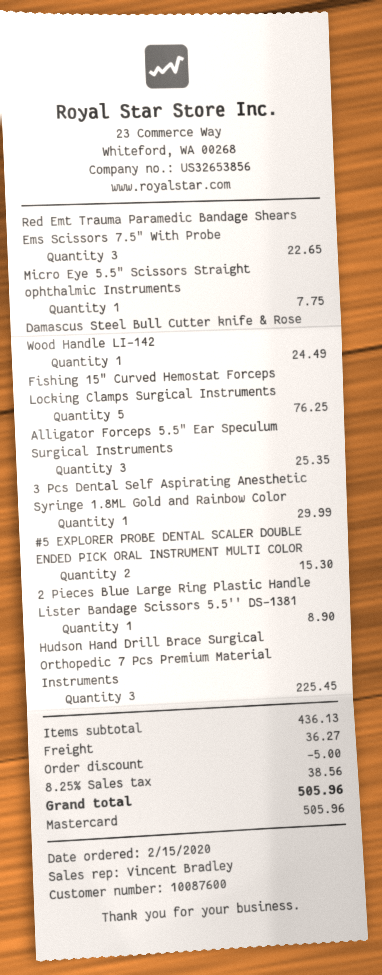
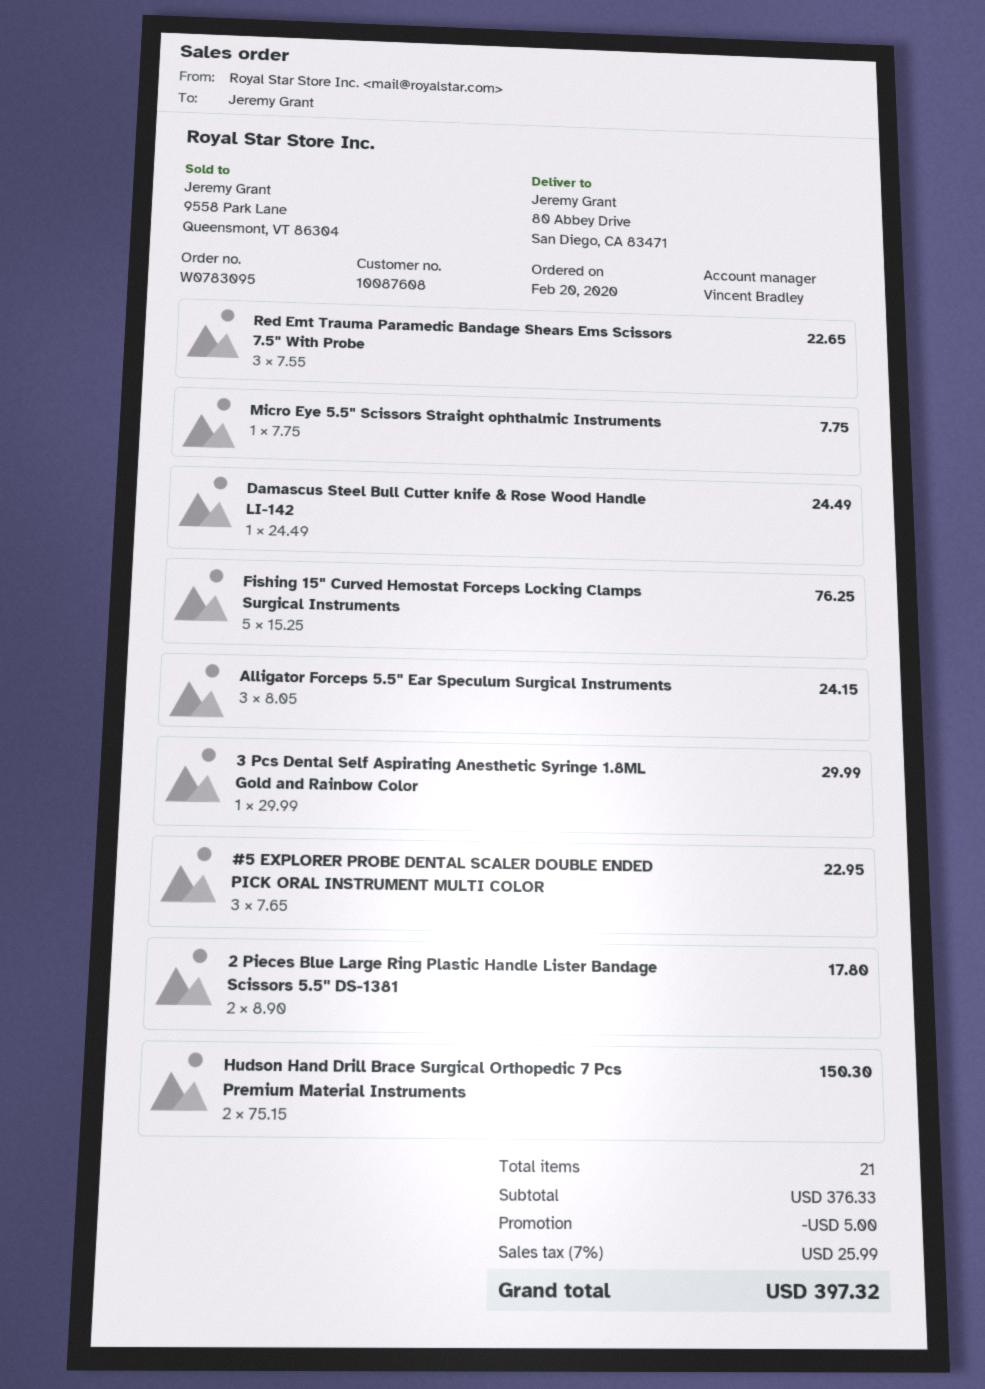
order date: 2020-02-15 -> 2020-02-20
customer number: 10087600 -> 10087608
Alligator Forceps 5.5" Ear Speculum Surgical Instruments: 3 for 25.35 -> 3 for 24.15
#5 EXPLORER PROBE DENTAL SCALER DOUBLE ENDED PICK ORAL INSTRUMENT MULTI COLOR: 2 for 15.30 -> 3 for 22.95
2 Pieces Blue Large Ring Plastic Handle Lister Bandage Scissors 5.5'' DS-1381: 1 for 8.90 -> 2 for 17.80
Hudson Hand Drill Brace Surgical Orthopedic 7 Pcs Premium Material Instruments: 3 for 225.45 -> 2 for 150.30
subtotal: 436.13 -> 376.33
shipping: 36.27 -> none
tax: 8.25% = 38.56 -> 7% = 25.99
total: 505.96 -> 397.32

